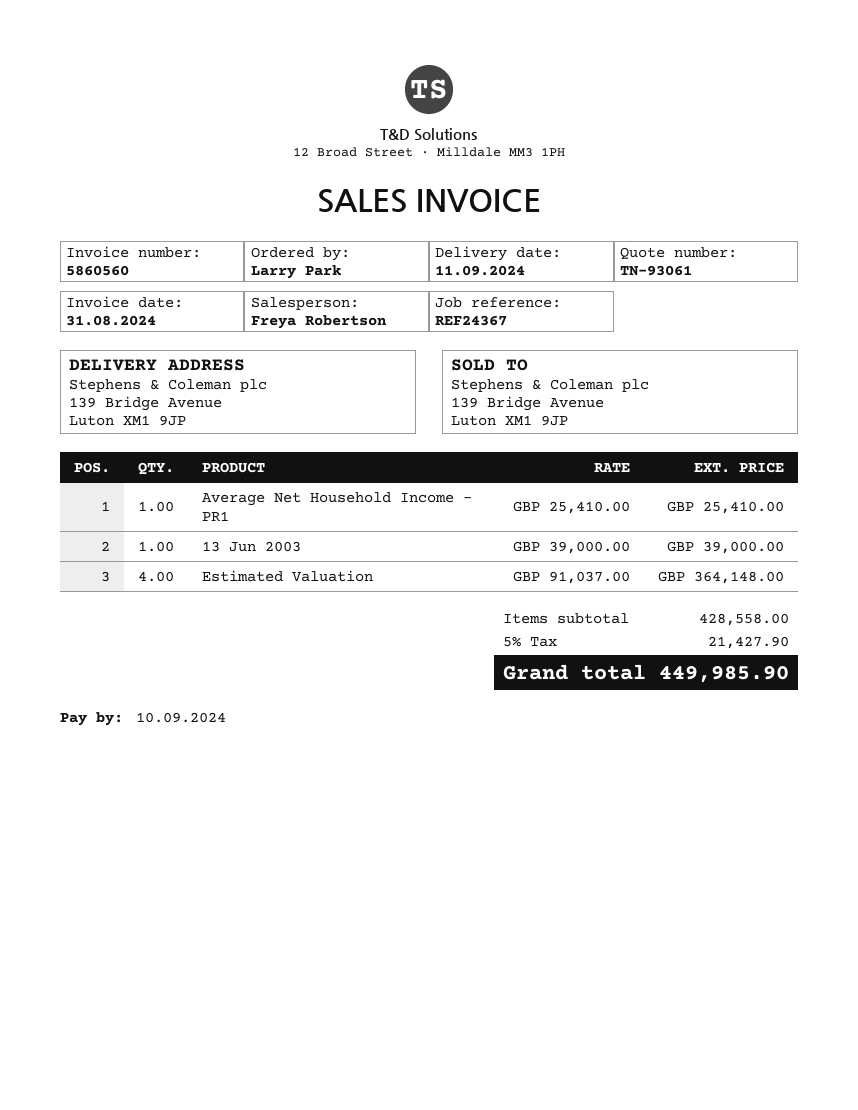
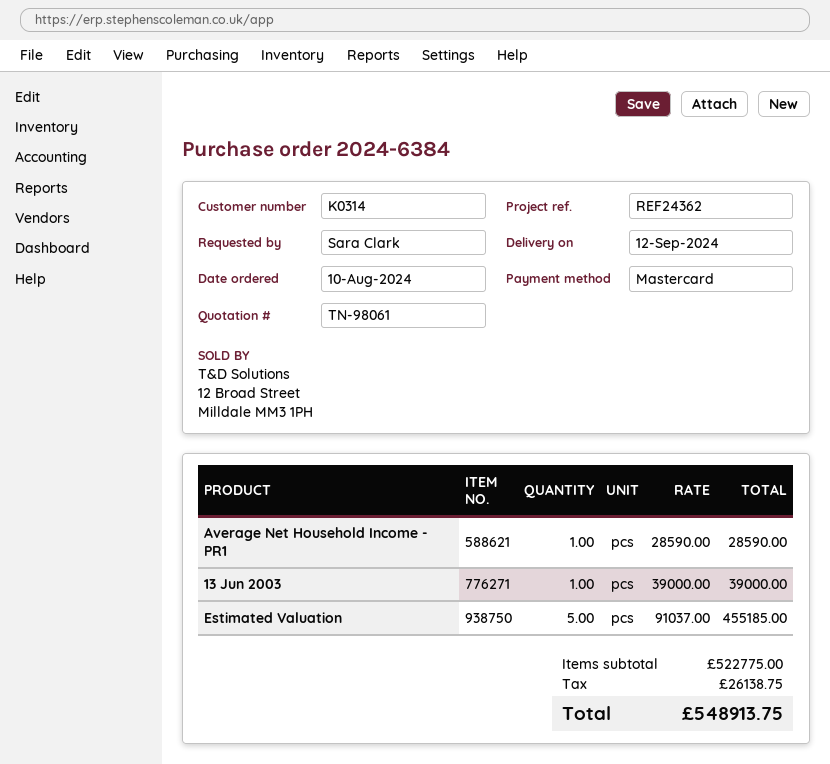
quote number: TN-93061 -> TN-98061
delivery date: 2024-09-11 -> 2024-09-12
reference: REF24367 -> REF24362
ordered by: Larry Park -> Sara Clark
Average Net Household Income - PR1: 1 x 25410.00 = 25410.00 -> 1 x 28590.00 = 28590.00
Estimated Valuation: 4 x 91037.00 = 364148.00 -> 5 x 91037.00 = 455185.00
subtotal: 428558.00 -> 522775.00
tax: 21427.90 -> 26138.75
total: 449985.90 -> 548913.75

